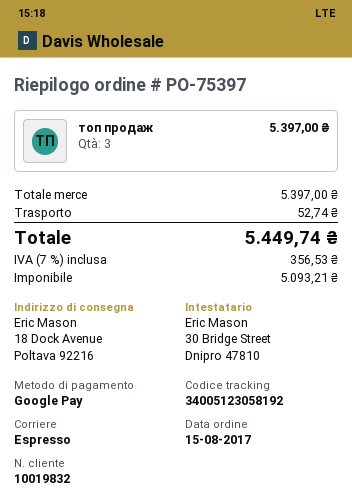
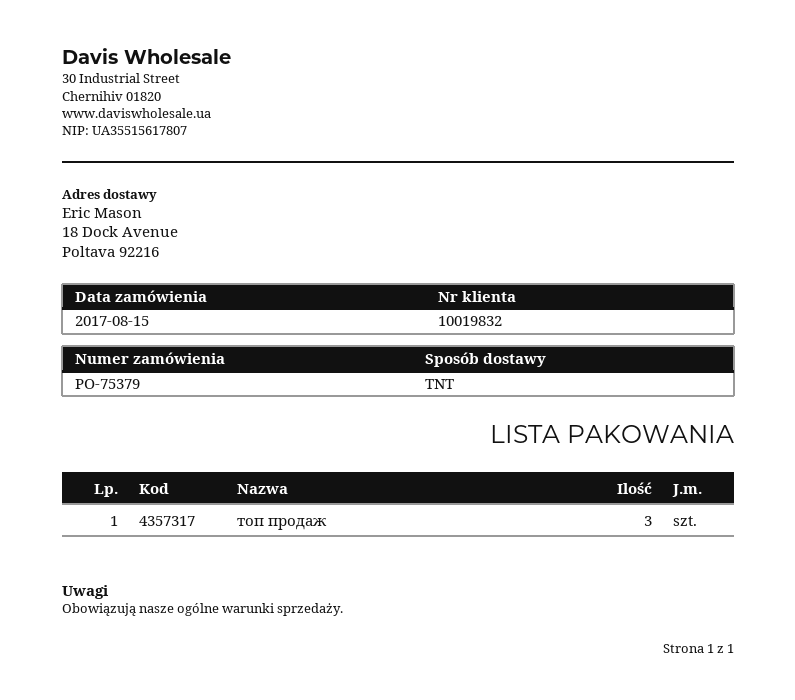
order number: PO-75397 -> PO-75379
shipping method: express -> TNT

